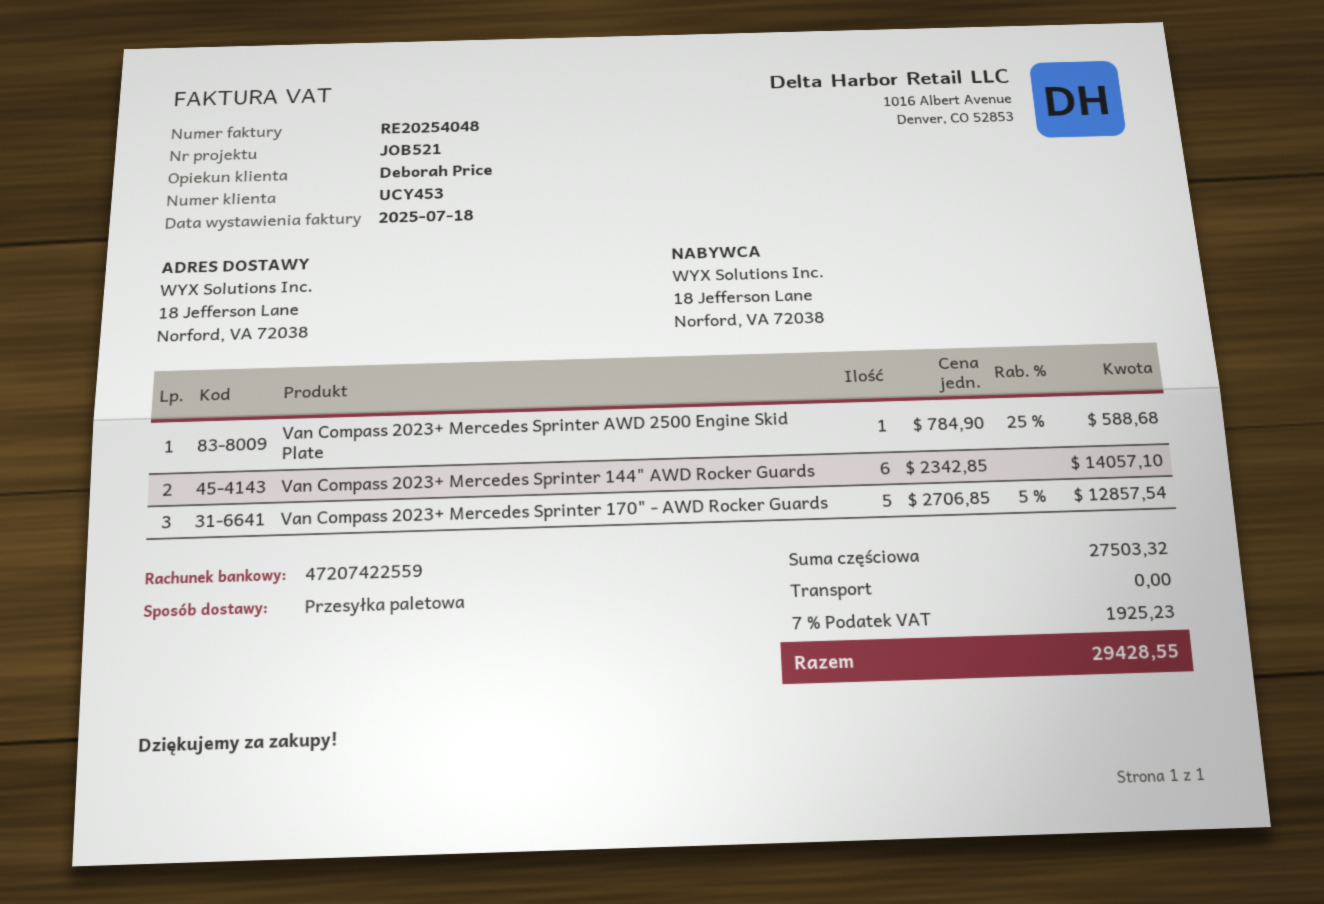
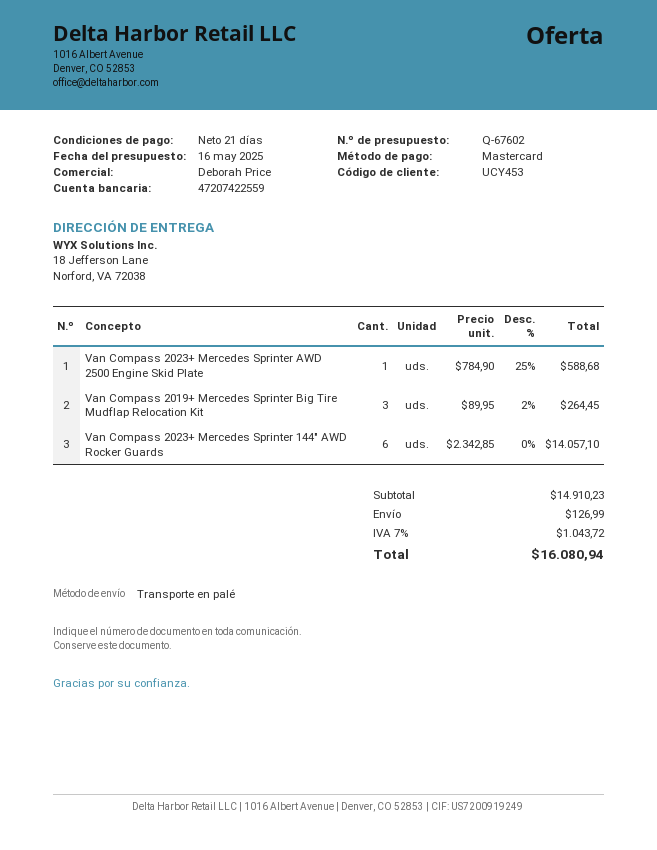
Van Compass 2023+ Mercedes Sprinter 170" - AWD Rocker Guards: 5 x 2706.85 - 5% = 12857.54 -> none
Van Compass 2019+ Mercedes Sprinter Big Tire Mudflap Relocation Kit: none -> 3 x 89.95 - 2% = 264.45
subtotal: 27503.32 -> 14910.23
shipping: 0.00 -> 126.99
tax: 7% = 1925.23 -> 7% = 1043.72
total: 29428.55 -> 16080.94

